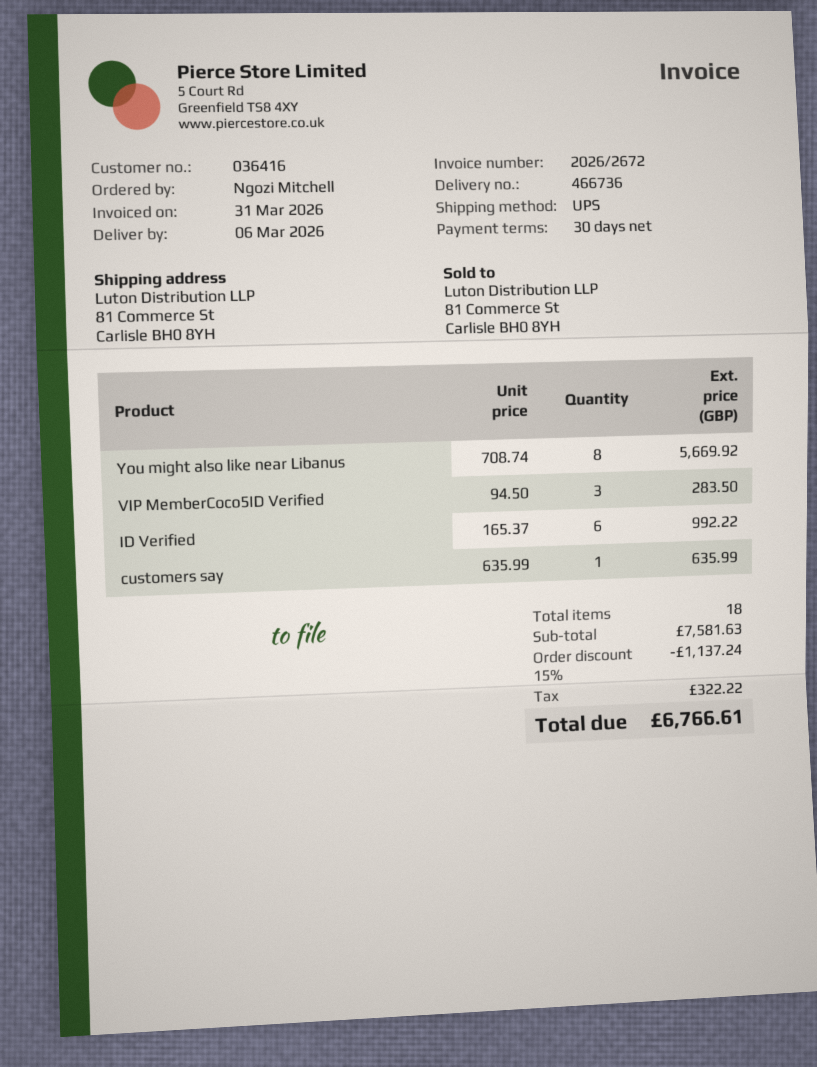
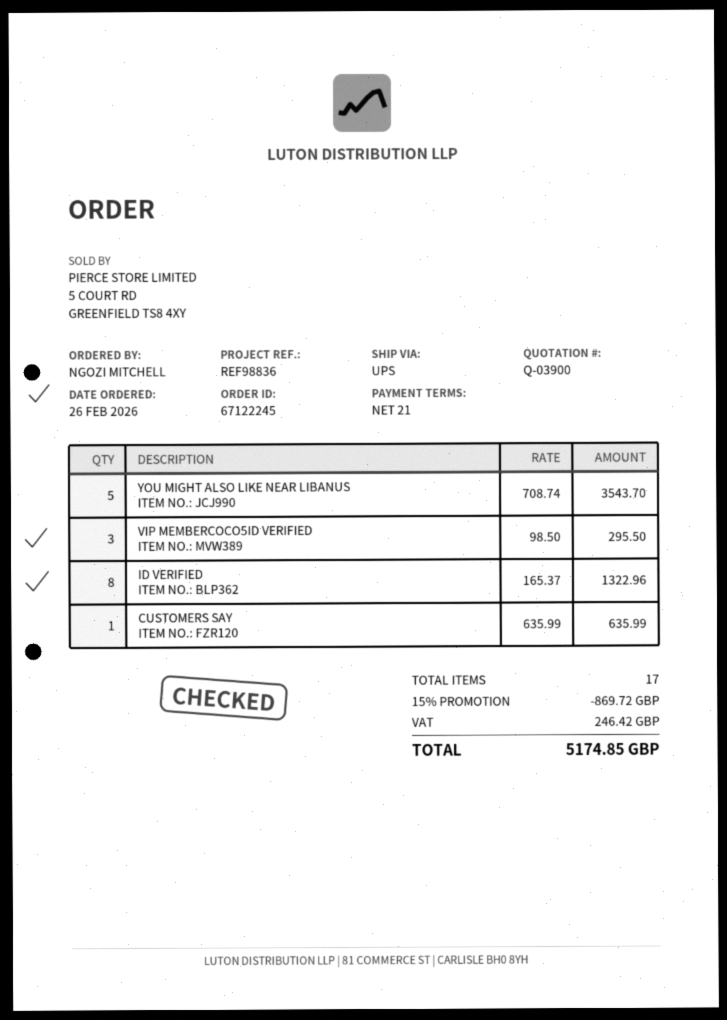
payment terms: 30 days -> 21 days
You might also like near Libanus: 8 x 708.74 = 5669.92 -> 5 x 708.74 = 3543.70
VIP MemberCoco5ID Verified: 3 x 94.50 = 283.50 -> 3 x 98.50 = 295.50
ID Verified: 6 x 165.37 = 992.22 -> 8 x 165.37 = 1322.96
total quantity: 18 -> 17
discount: 15% = 1137.24 -> 15% = 869.72
tax: 322.22 -> 246.42
total: 6766.61 -> 5174.85

